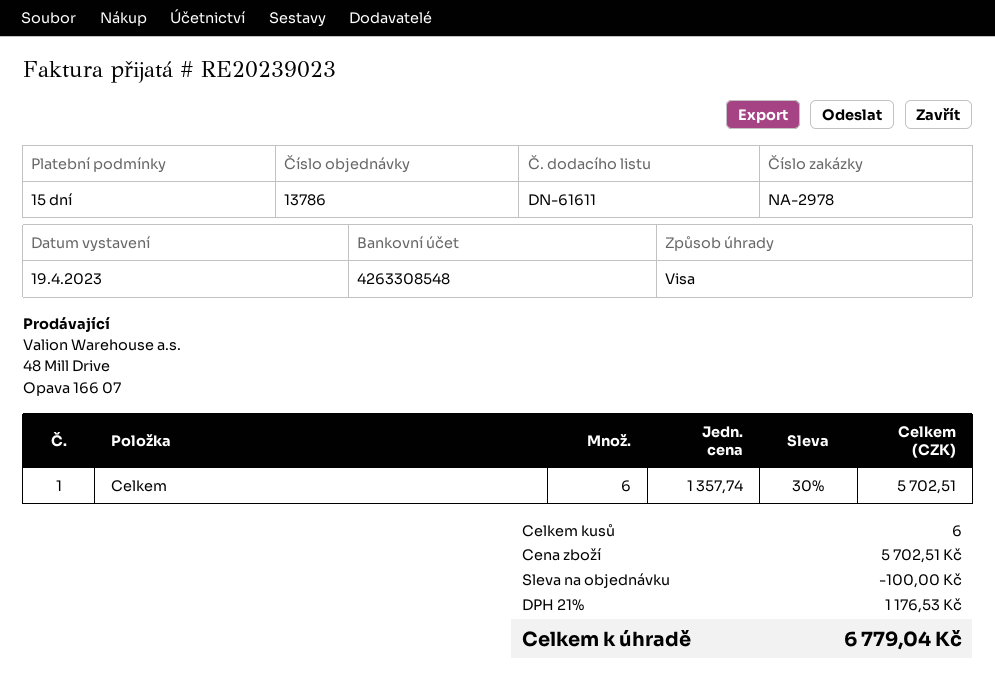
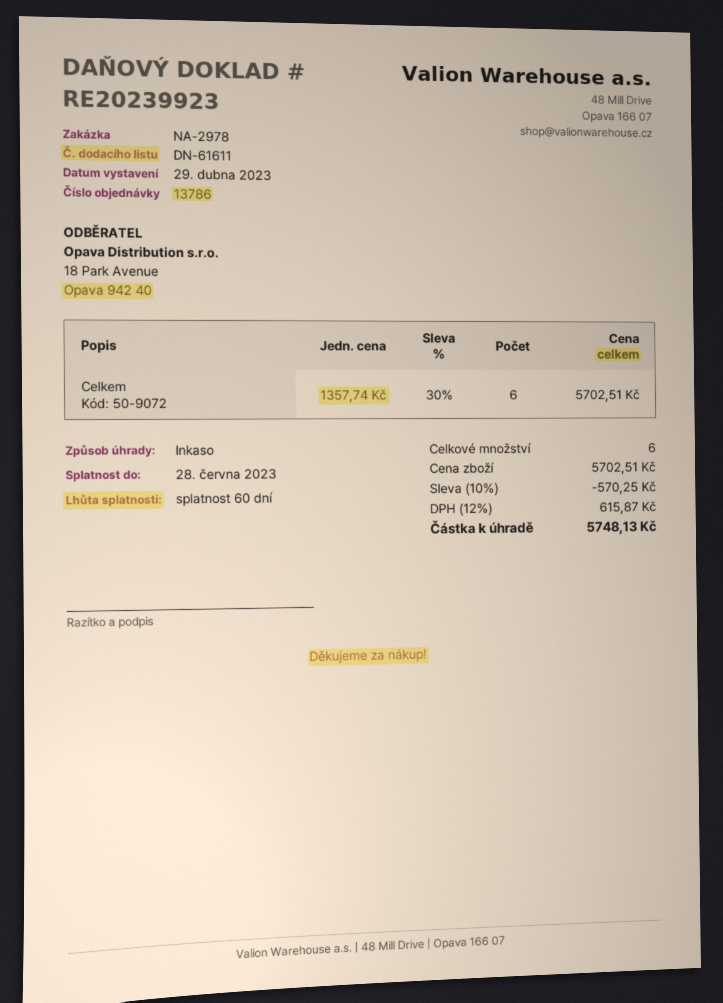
invoice number: RE20239023 -> RE20239923
invoice date: 2023-04-19 -> 2023-04-29
payment terms: 15 days -> 60 days
payment method: Visa -> direct debit
discount: 100.00 -> 570.25
tax: 21% = 1176.53 -> 12% = 615.87
total: 6779.04 -> 5748.13

